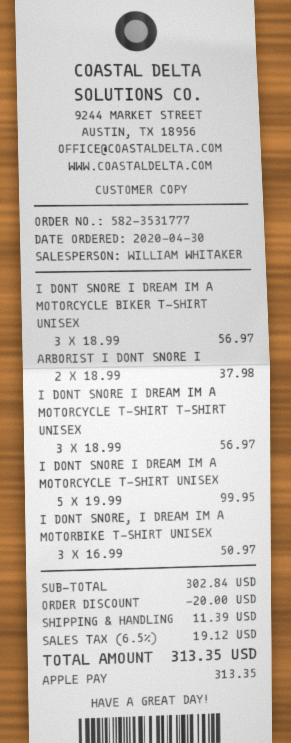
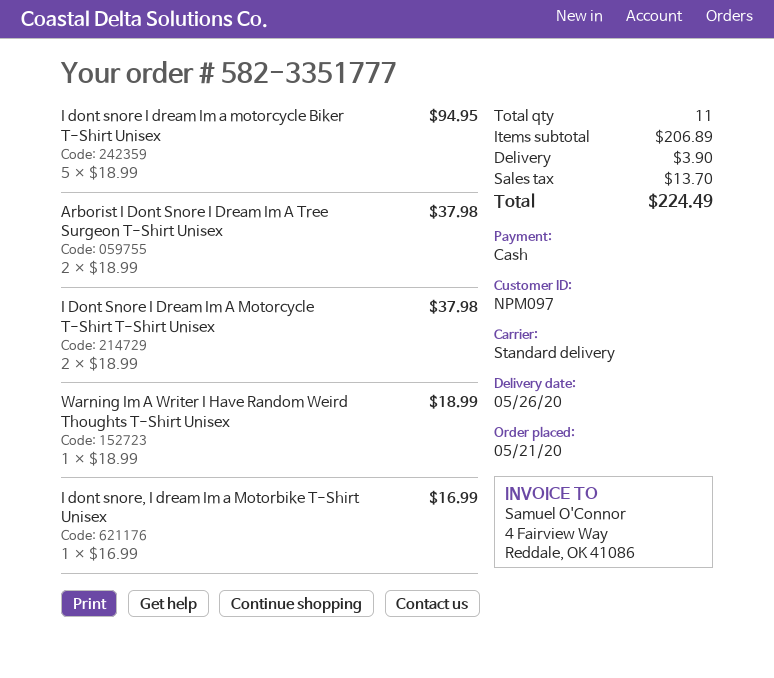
order number: 582-3531777 -> 582-3351777
order date: 2020-04-30 -> 2020-05-21
payment method: Apple Pay -> cash
I DONT SNORE I DREAM IM A MOTORCYCLE BIKER T-SHIRT UNISEX: 3 x 18.99 = 56.97 -> 5 x 18.99 = 94.95
I DONT SNORE I DREAM IM A MOTORCYCLE T-SHIRT T-SHIRT UNISEX: 3 x 18.99 = 56.97 -> 2 x 18.99 = 37.98
I DONT SNORE I DREAM IM A MOTORCYCLE T-SHIRT UNISEX: 5 x 19.99 = 99.95 -> none
I DONT SNORE, I DREAM IM A MOTORBIKE T-SHIRT UNISEX: 3 x 16.99 = 50.97 -> 1 x 16.99 = 16.99
Warning Im A Writer I Have Random Weird Thoughts T-Shirt Unisex: none -> 1 x 18.99 = 18.99
subtotal: 302.84 -> 206.89
discount: 20.00 -> none
shipping: 11.39 -> 3.90
tax: 19.12 -> 13.70
total: 313.35 -> 224.49

